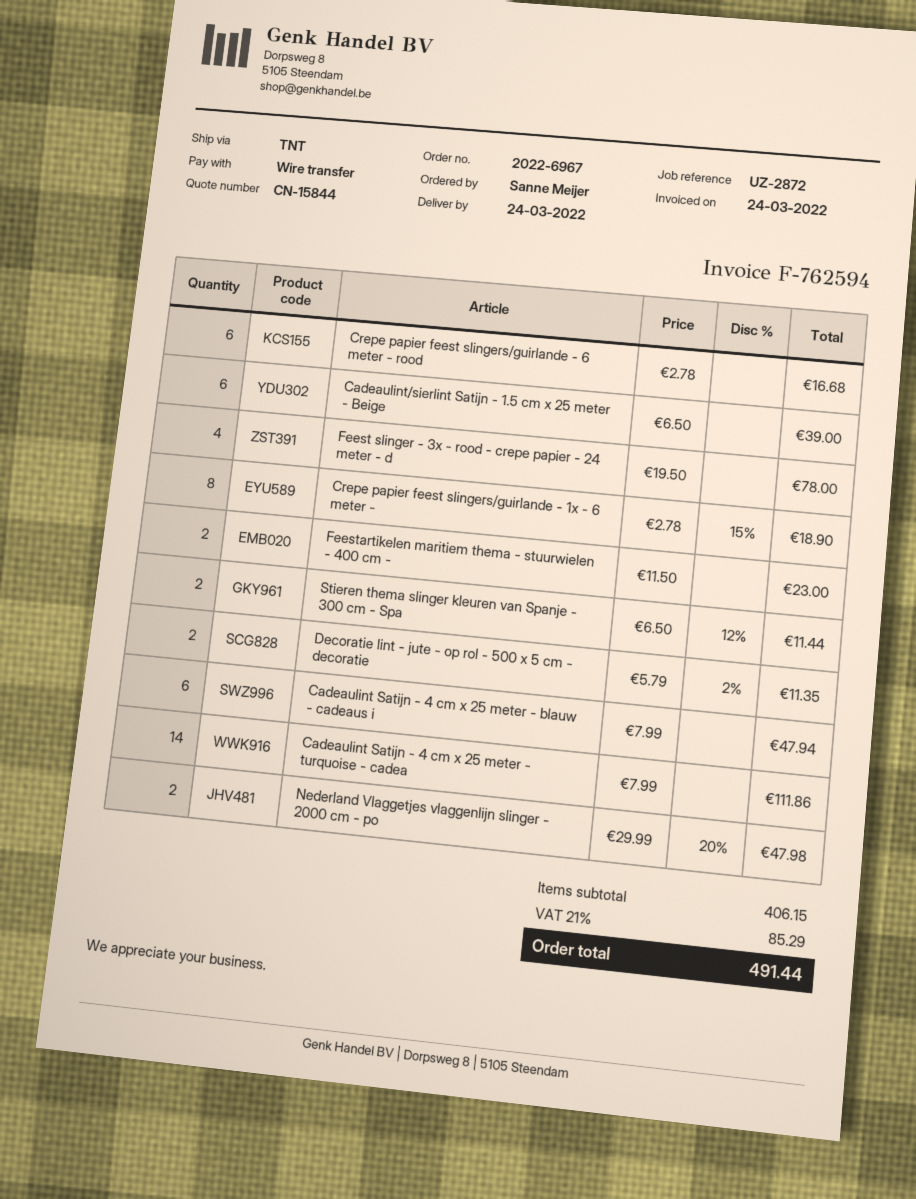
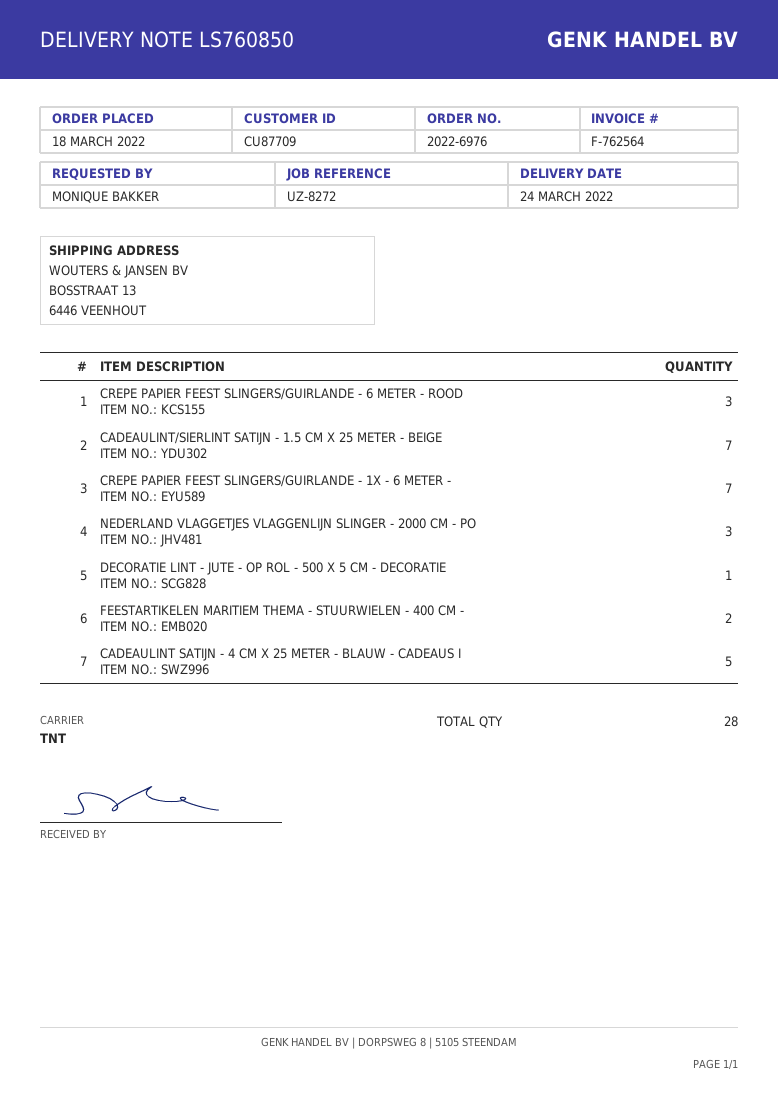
order number: 2022-6967 -> 2022-6976
invoice number: F-762594 -> F-762564
reference: UZ-2872 -> UZ-8272
ordered by: Sanne Meijer -> MONIQUE BAKKER
Crepe papier feest slingers/guirlande - 6 meter - rood: 6 -> 3
Cadeaulint/sierlint Satijn - 1.5 cm x 25 meter - Beige: 6 -> 7
Feest slinger - 3x - rood - crepe papier - 24 meter - d: 4 -> none
Crepe papier feest slingers/guirlande - 1x - 6 meter -: 8 -> 7
Stieren thema slinger kleuren van Spanje - 300 cm - Spa: 2 -> none
Decoratie lint - jute - op rol - 500 x 5 cm - decoratie: 2 -> 1
Cadeaulint Satijn - 4 cm x 25 meter - blauw - cadeaus i: 6 -> 5
Cadeaulint Satijn - 4 cm x 25 meter - turquoise - cadea: 14 -> none
Nederland Vlaggetjes vlaggenlijn slinger - 2000 cm - po: 2 -> 3

